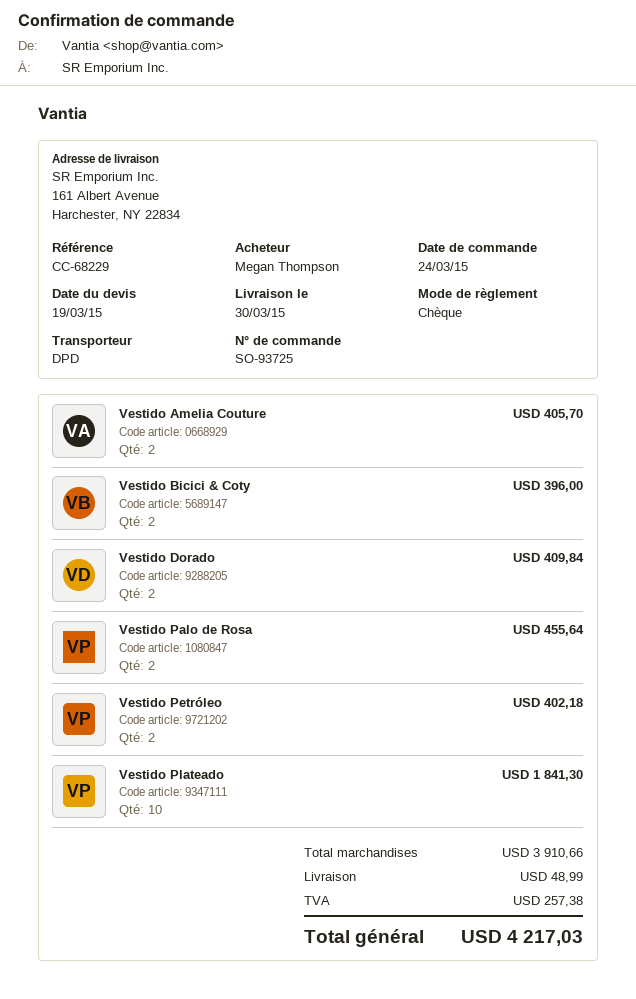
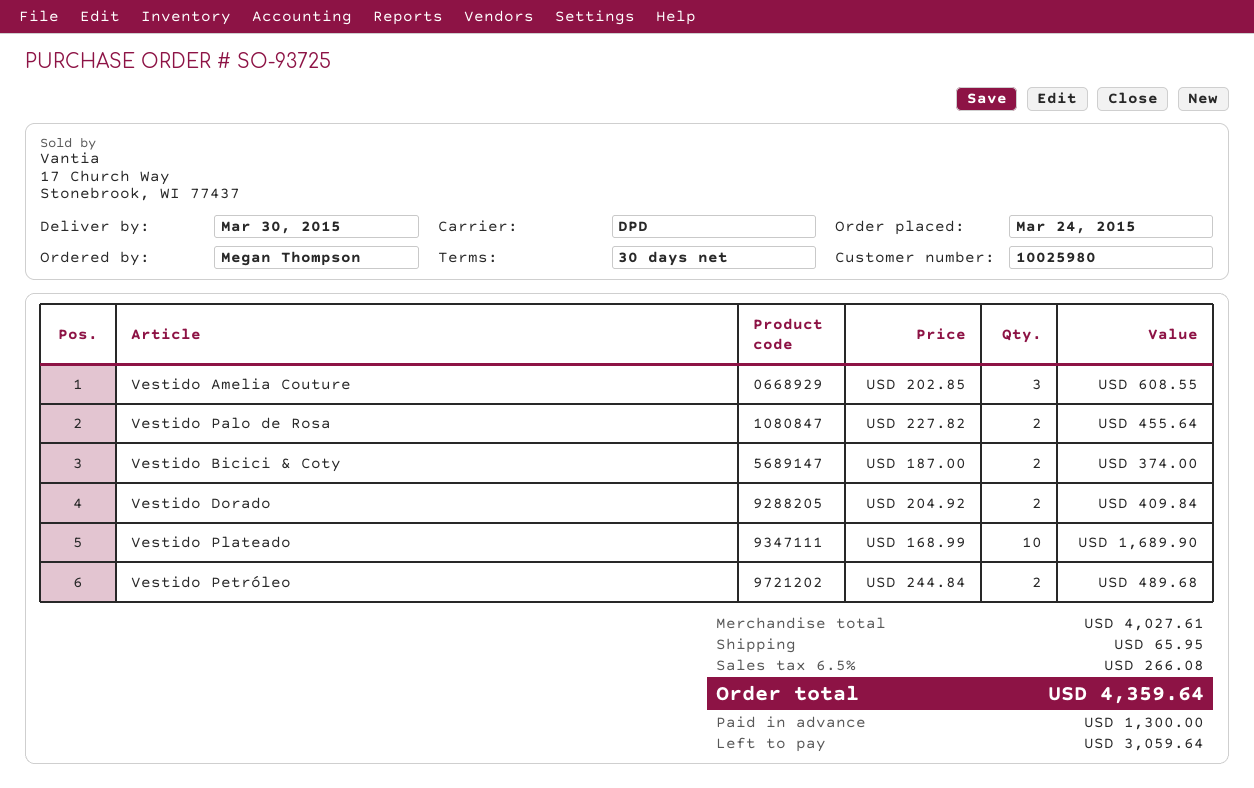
Vestido Amelia Couture: 2 for 405.70 -> 3 for 608.55
Vestido Bicici & Coty: 2 for 396.00 -> 2 for 374.00
Vestido Petróleo: 2 for 402.18 -> 2 for 489.68
Vestido Plateado: 10 for 1841.30 -> 10 for 1689.90
subtotal: 3910.66 -> 4027.61
shipping: 48.99 -> 65.95
tax: 257.38 -> 266.08
total: 4217.03 -> 4359.64

